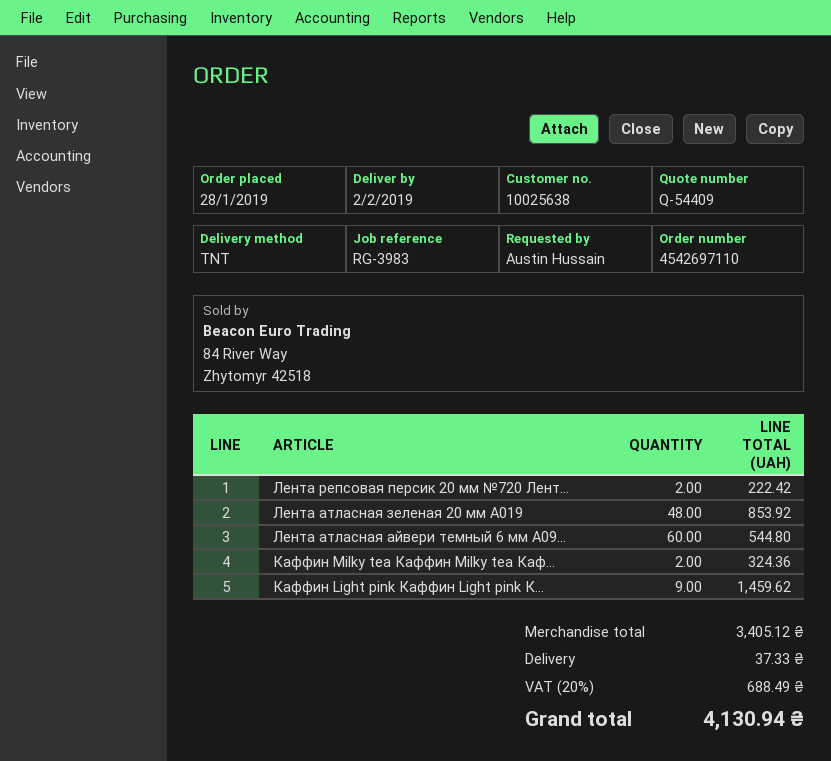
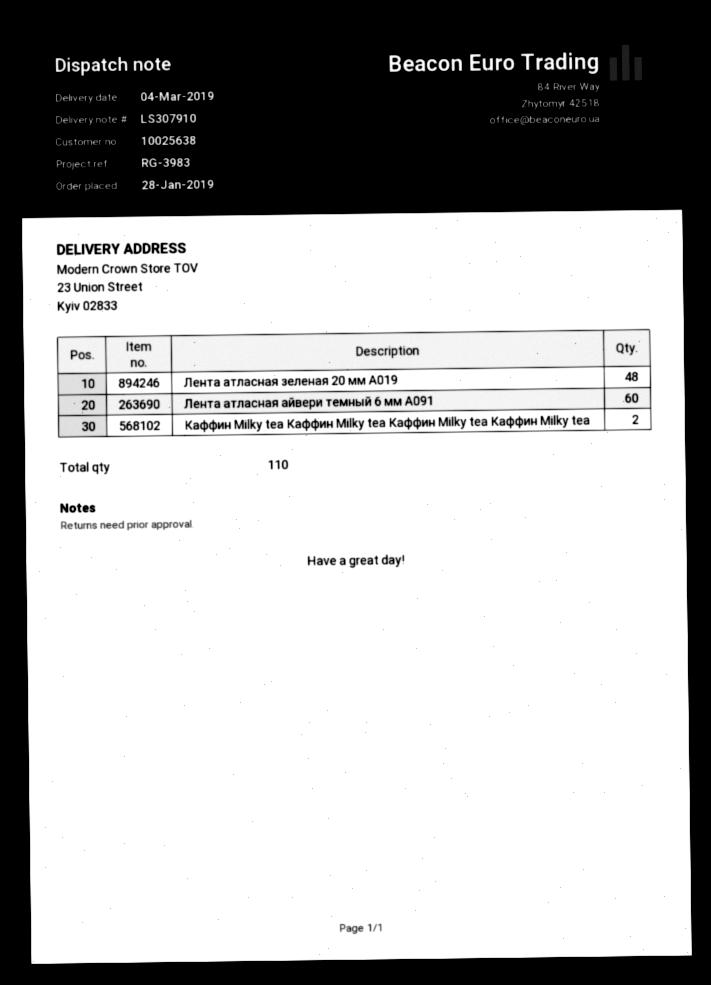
delivery date: 2019-02-02 -> 2019-03-04
Лента репсовая персик 20 мм №720 Лент...: 2 -> none
Каффин Light pink Каффин Light pink К...: 9 -> none

